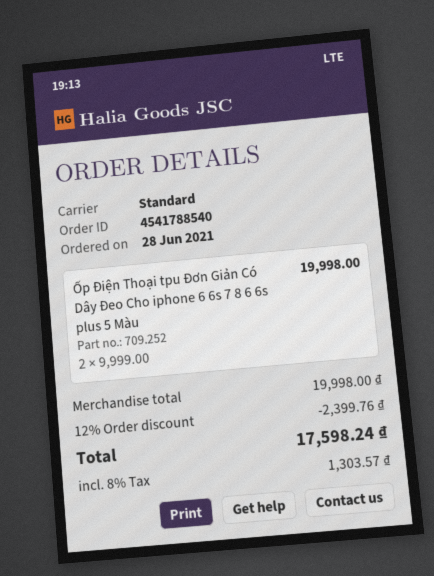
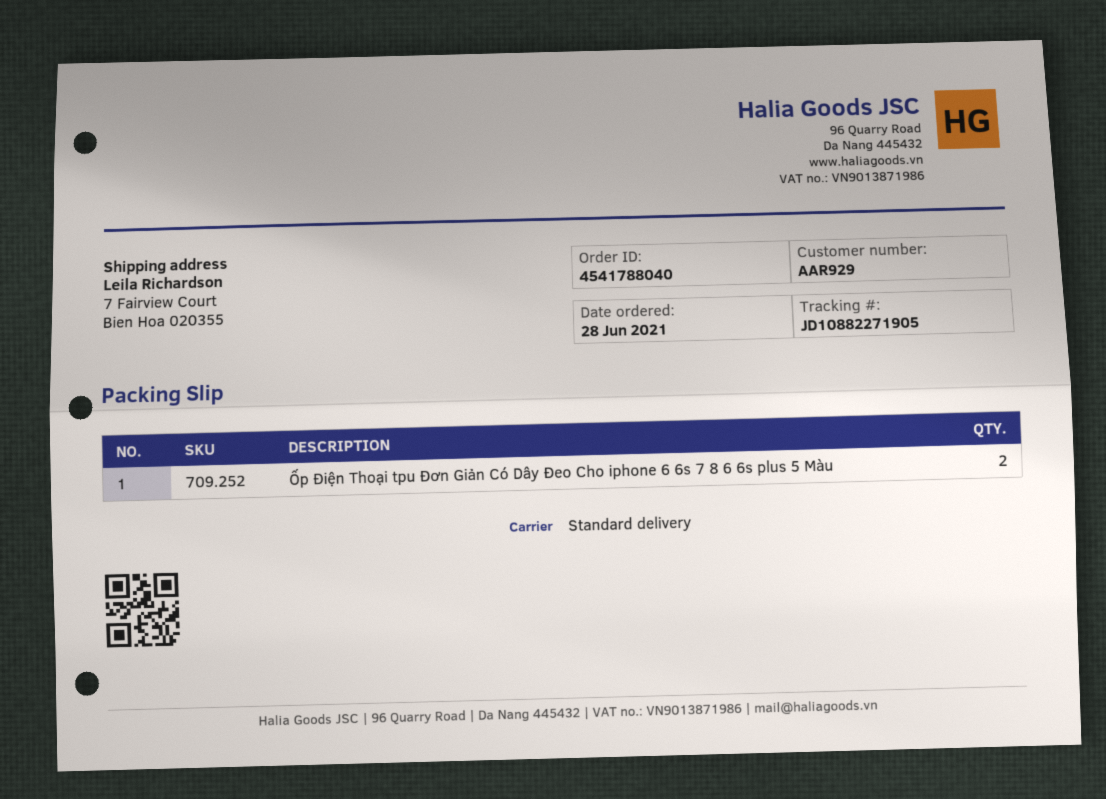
order number: 4541788540 -> 4541788040

